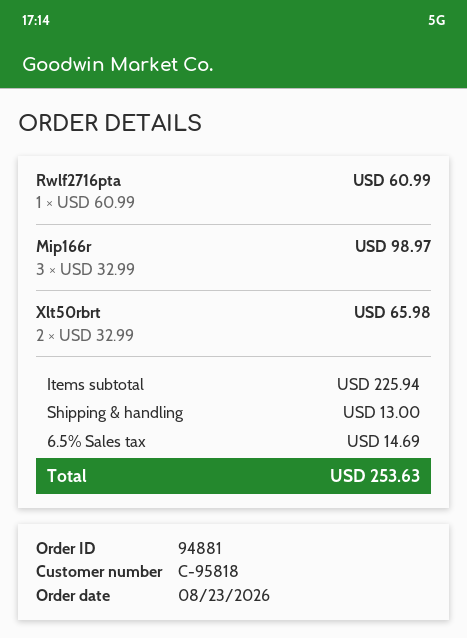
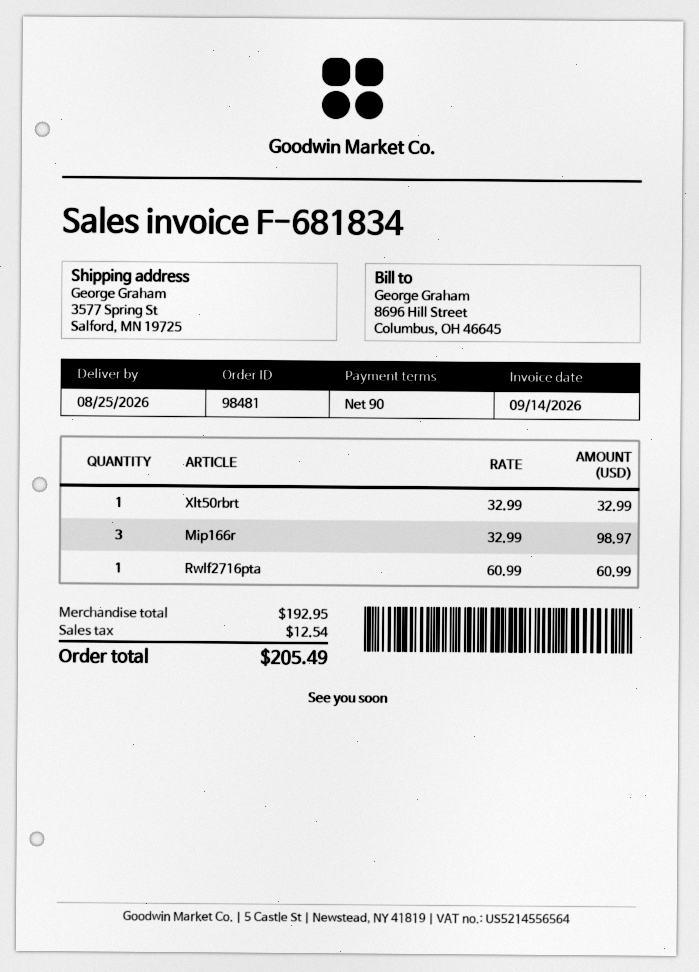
order number: 94881 -> 98481
Xlt50rbrt: 2 x 32.99 = 65.98 -> 1 x 32.99 = 32.99
subtotal: 225.94 -> 192.95
shipping: 13.00 -> none
tax: 14.69 -> 12.54
total: 253.63 -> 205.49

